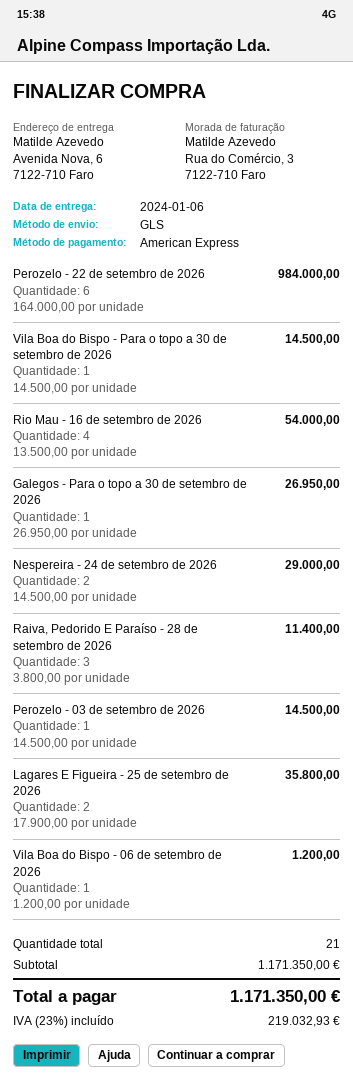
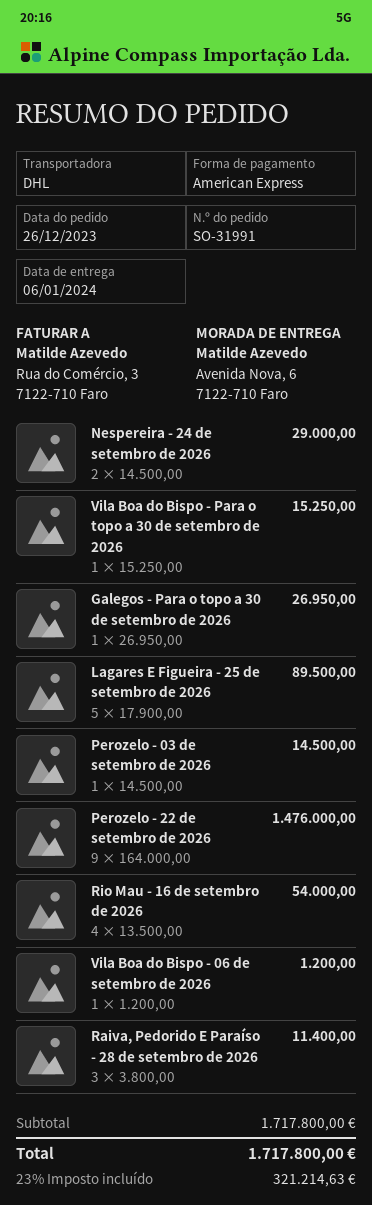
shipping method: GLS -> DHL
Perozelo - 22 de setembro de 2026: 6 x 164000.00 = 984000.00 -> 9 x 164000.00 = 1476000.00
Vila Boa do Bispo - Para o topo a 30 de setembro de 2026: 1 x 14500.00 = 14500.00 -> 1 x 15250.00 = 15250.00
Lagares E Figueira - 25 de setembro de 2026: 2 x 17900.00 = 35800.00 -> 5 x 17900.00 = 89500.00
subtotal: 1171350.00 -> 1717800.00
tax: 23% = 219032.93 -> 23% = 321214.63
total: 1171350.00 -> 1717800.00

